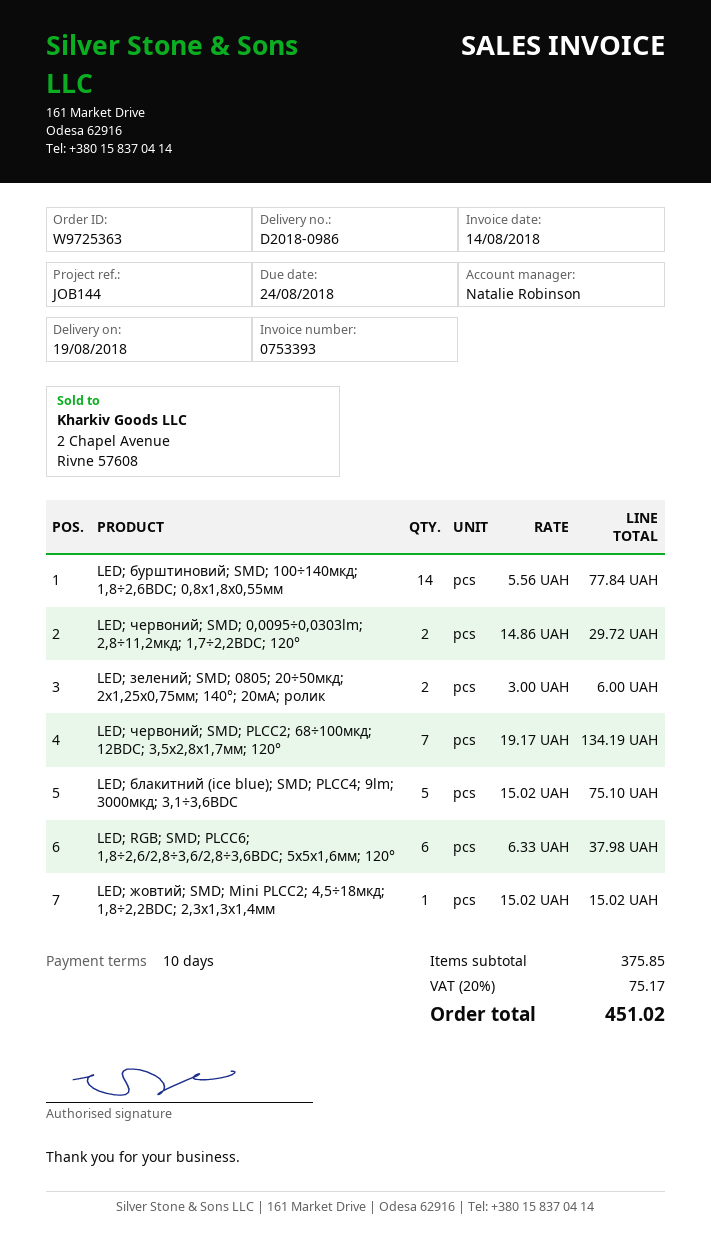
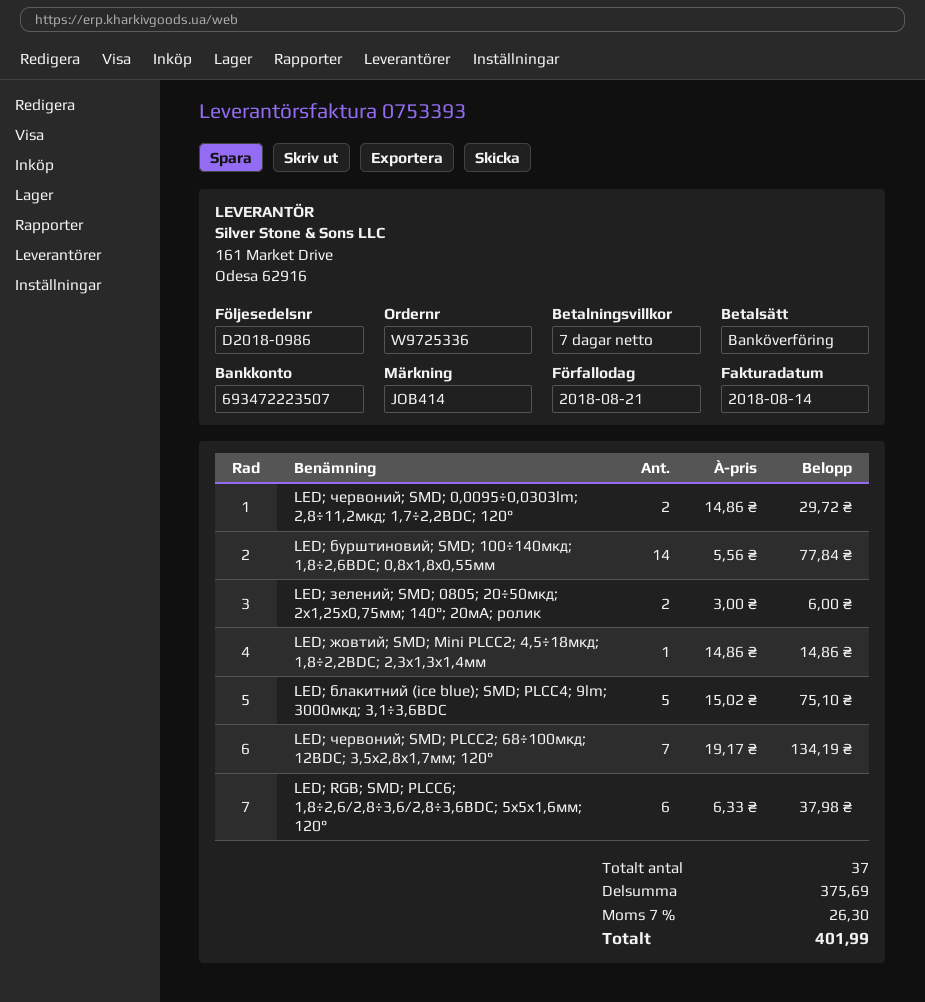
order number: W9725363 -> W9725336
payment terms: 10 days -> 7 days
due date: 2018-08-24 -> 2018-08-21
reference: JOB144 -> JOB414
LED; жовтий; SMD; Mini PLCC2; 4,5÷18мкд; 1,8÷2,2ВDC; 2,3x1,3x1,4мм: 1 x 15.02 = 15.02 -> 1 x 14.86 = 14.86
subtotal: 375.85 -> 375.69
tax: 20% = 75.17 -> 7% = 26.30
total: 451.02 -> 401.99

